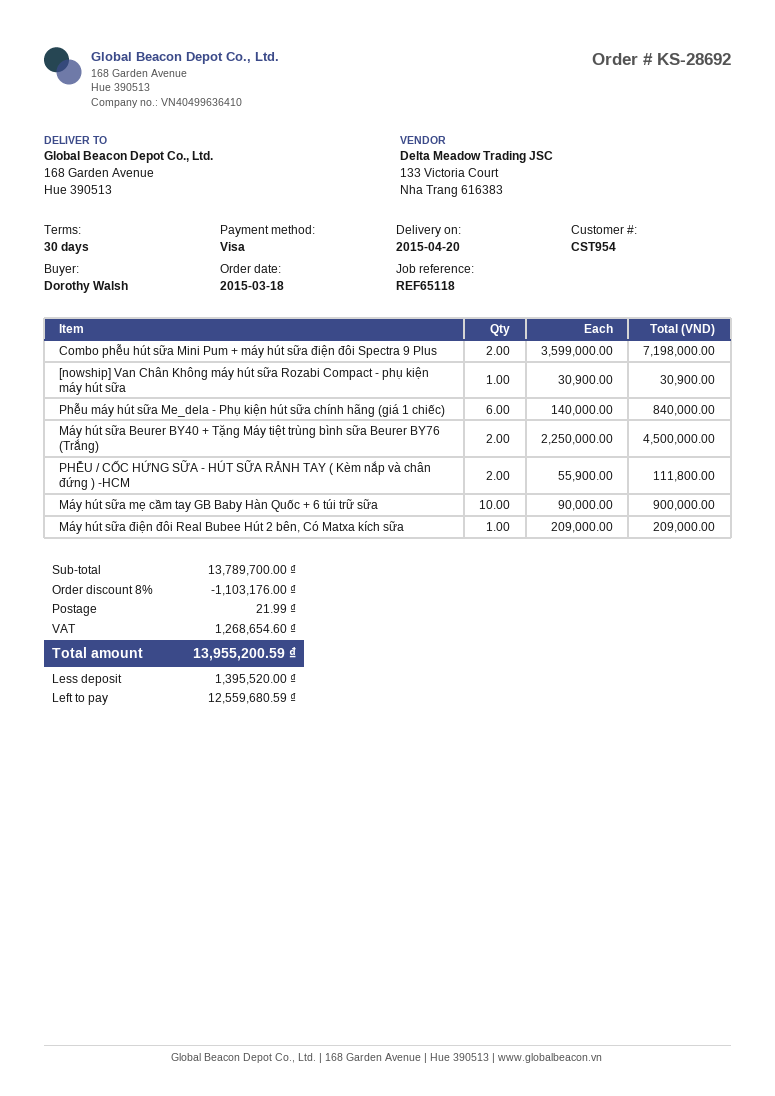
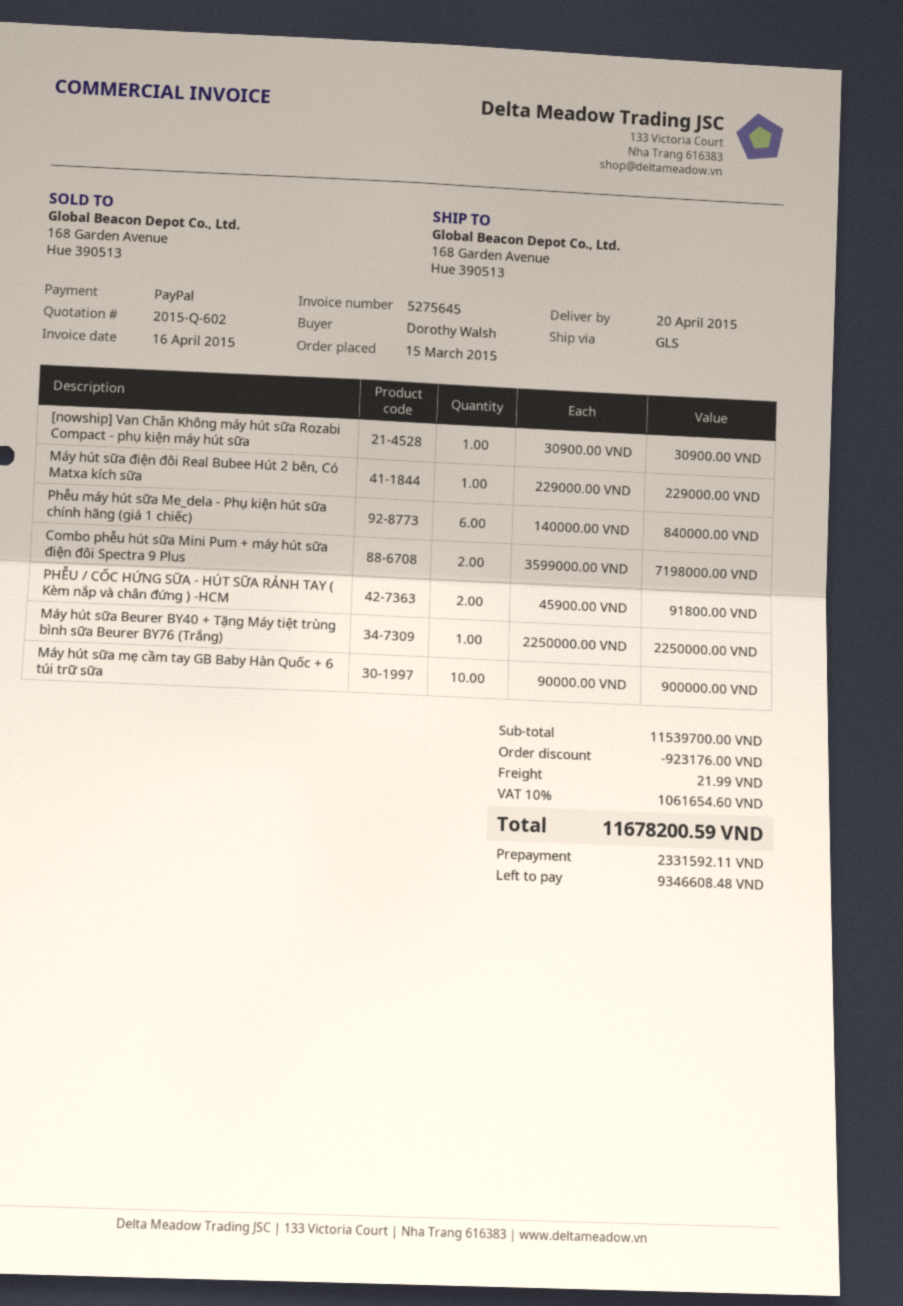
order date: 2015-03-18 -> 2015-03-15
payment method: Visa -> PayPal
Máy hút sữa Beurer BY40 + Tặng Máy tiệt trùng bình sữa Beurer BY76 (Trắng): 2 x 2250000.00 = 4500000.00 -> 1 x 2250000.00 = 2250000.00
PHỄU / CỐC HỨNG SỮA - HÚT SỮA RẢNH TAY ( Kèm nắp và chân đứng ) -HCM: 2 x 55900.00 = 111800.00 -> 2 x 45900.00 = 91800.00
Máy hút sữa điện đôi Real Bubee Hút 2 bên, Có Matxa kích sữa: 1 x 209000.00 = 209000.00 -> 1 x 229000.00 = 229000.00
subtotal: 13789700.00 -> 11539700.00
discount: 1103176.00 -> 923176.00
tax: 1268654.60 -> 1061654.60
total: 13955200.59 -> 11678200.59
deposit: 1395520.00 -> 2331592.11
balance: 12559680.59 -> 9346608.48

